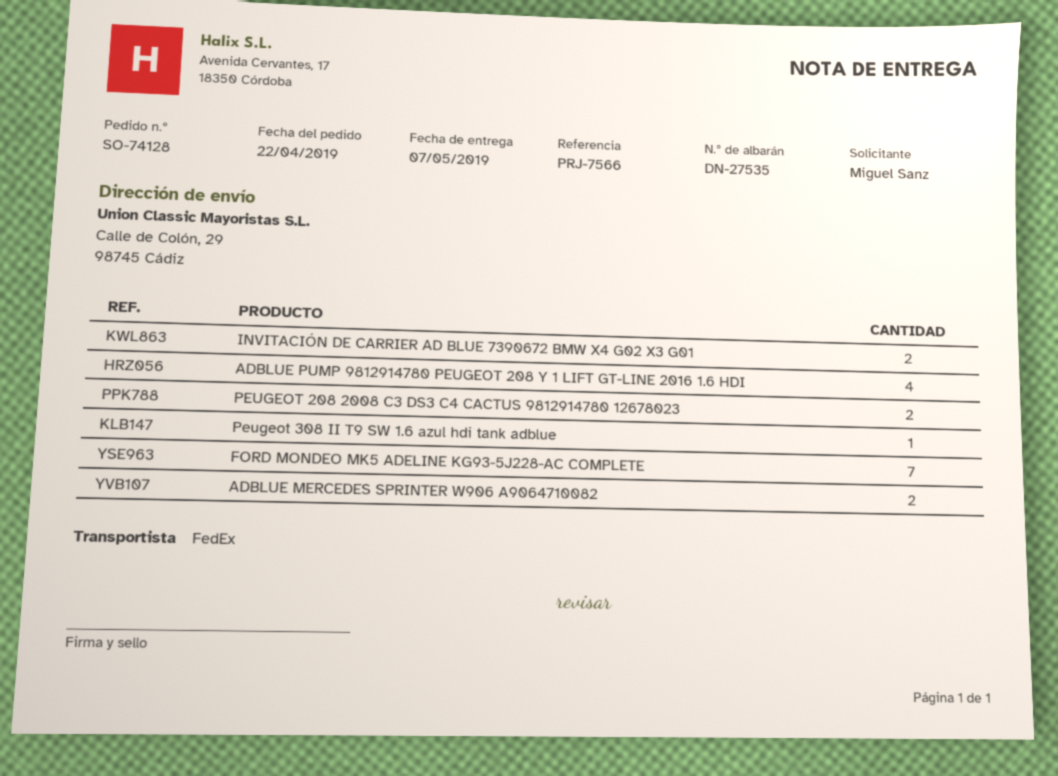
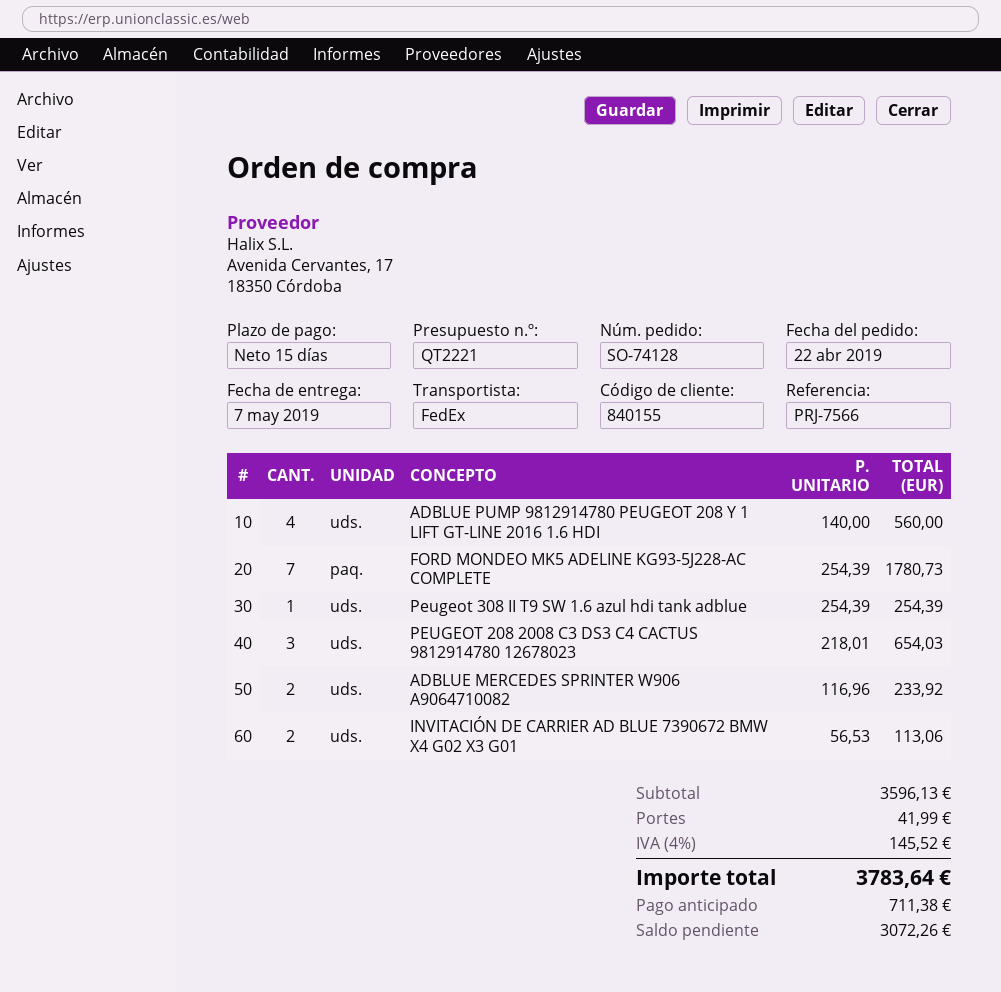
PEUGEOT 208 2008 C3 DS3 C4 CACTUS 9812914780 12678023: 2 -> 3

